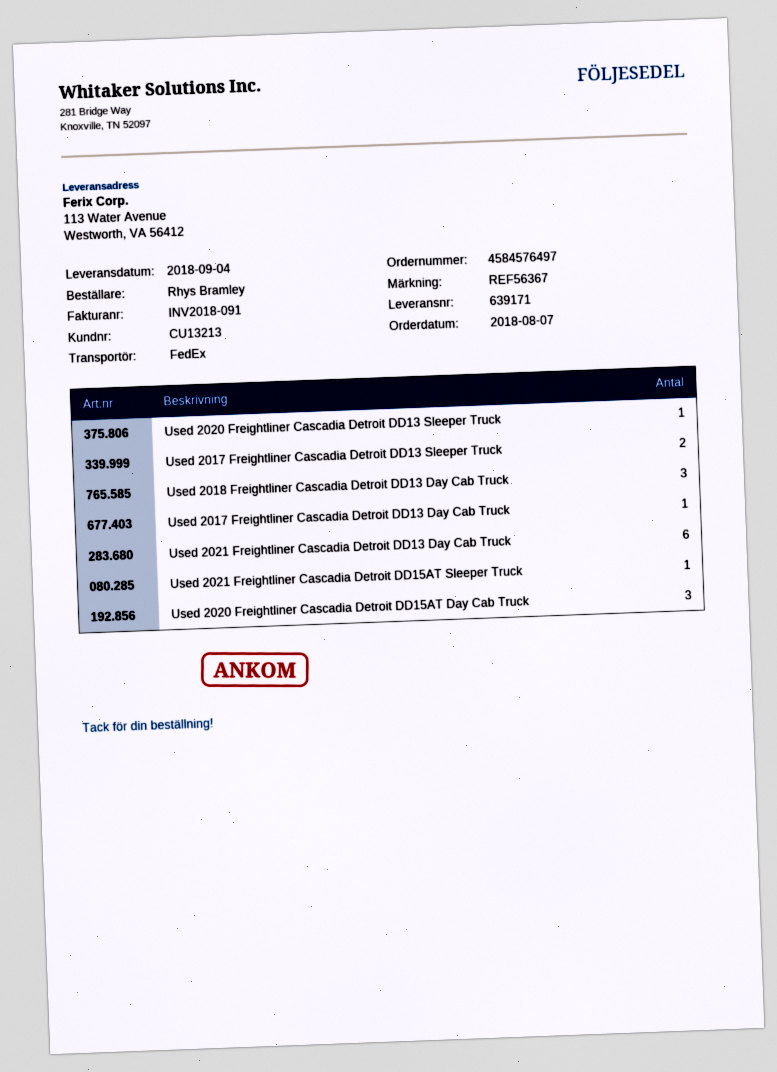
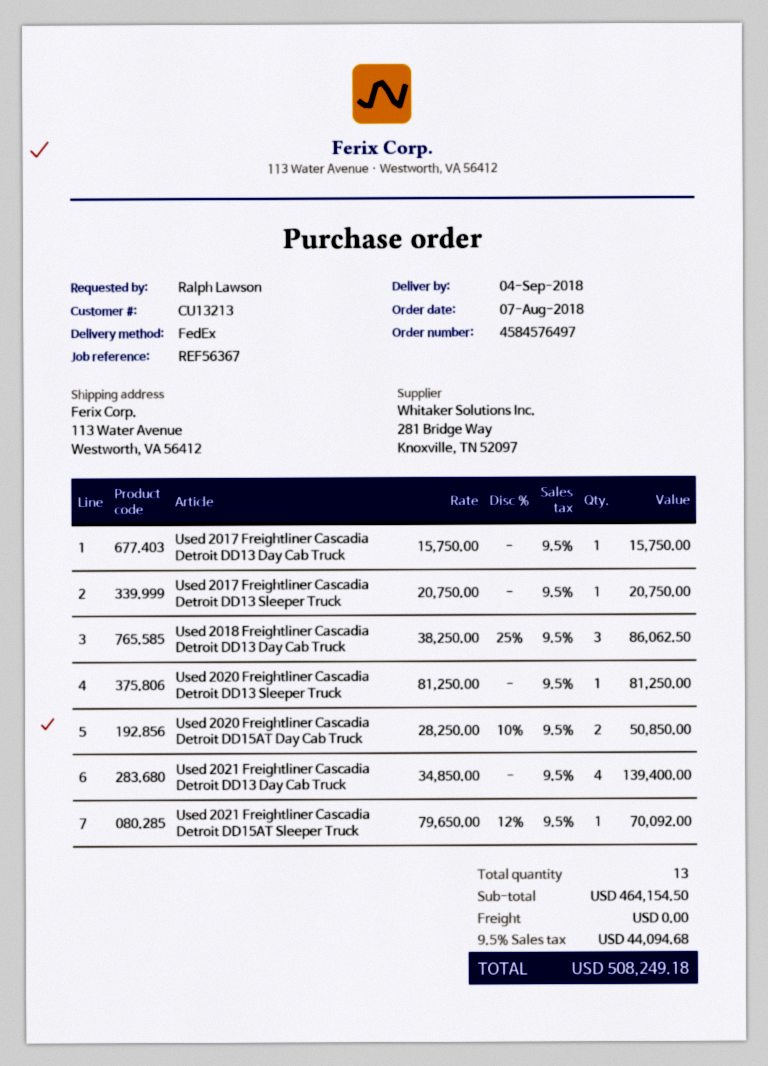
ordered by: Rhys Bramley -> Ralph Lawson
Used 2017 Freightliner Cascadia Detroit DD13 Sleeper Truck: 2 -> 1
Used 2021 Freightliner Cascadia Detroit DD13 Day Cab Truck: 6 -> 4
Used 2020 Freightliner Cascadia Detroit DD15AT Day Cab Truck: 3 -> 2

